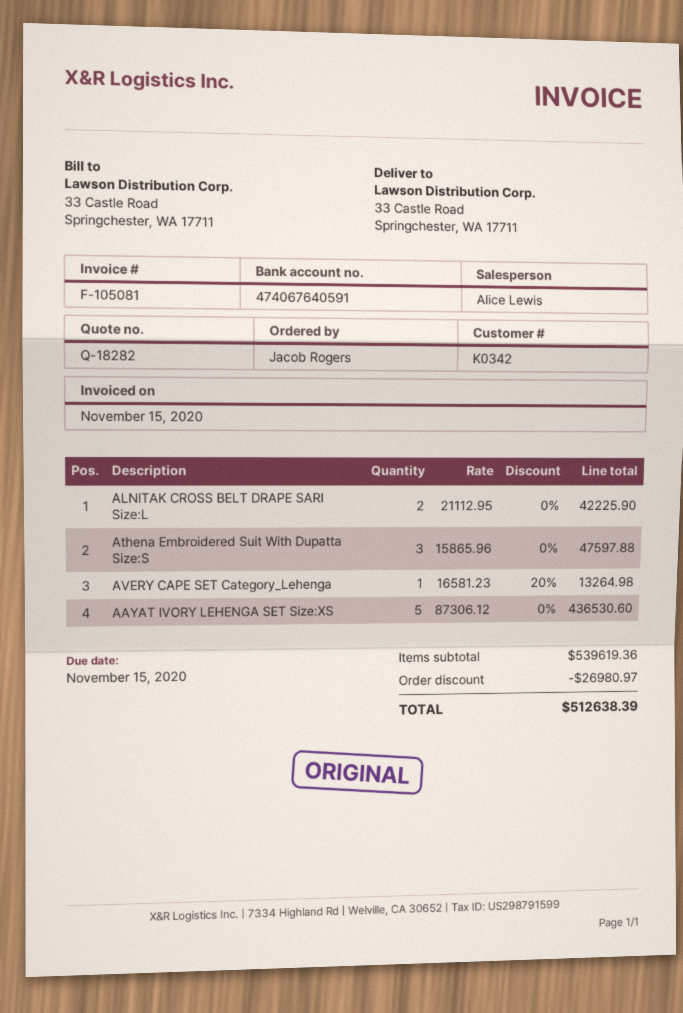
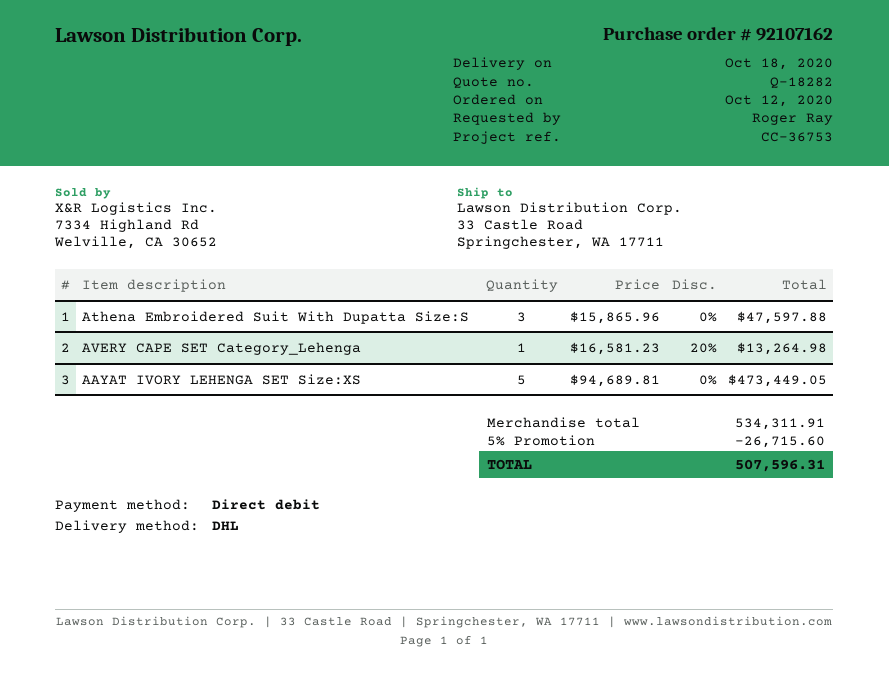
ordered by: Jacob Rogers -> Roger Ray
ALNITAK CROSS BELT DRAPE SARI Size:L: 2 x 21112.95 = 42225.90 -> none
AAYAT IVORY LEHENGA SET Size:XS: 5 x 87306.12 = 436530.60 -> 5 x 94689.81 = 473449.05
subtotal: 539619.36 -> 534311.91
discount: 26980.97 -> 26715.60
total: 512638.39 -> 507596.31

